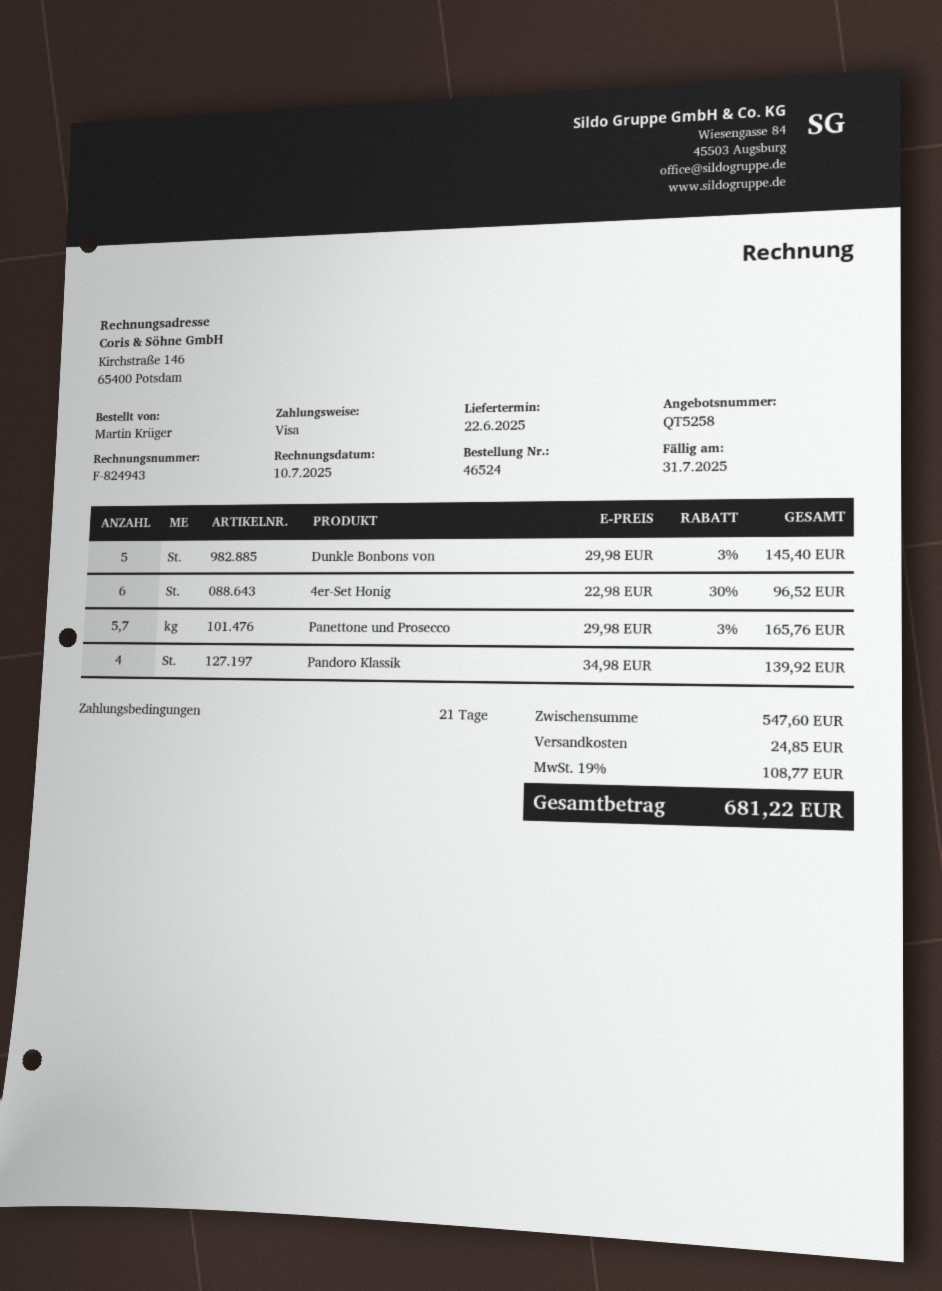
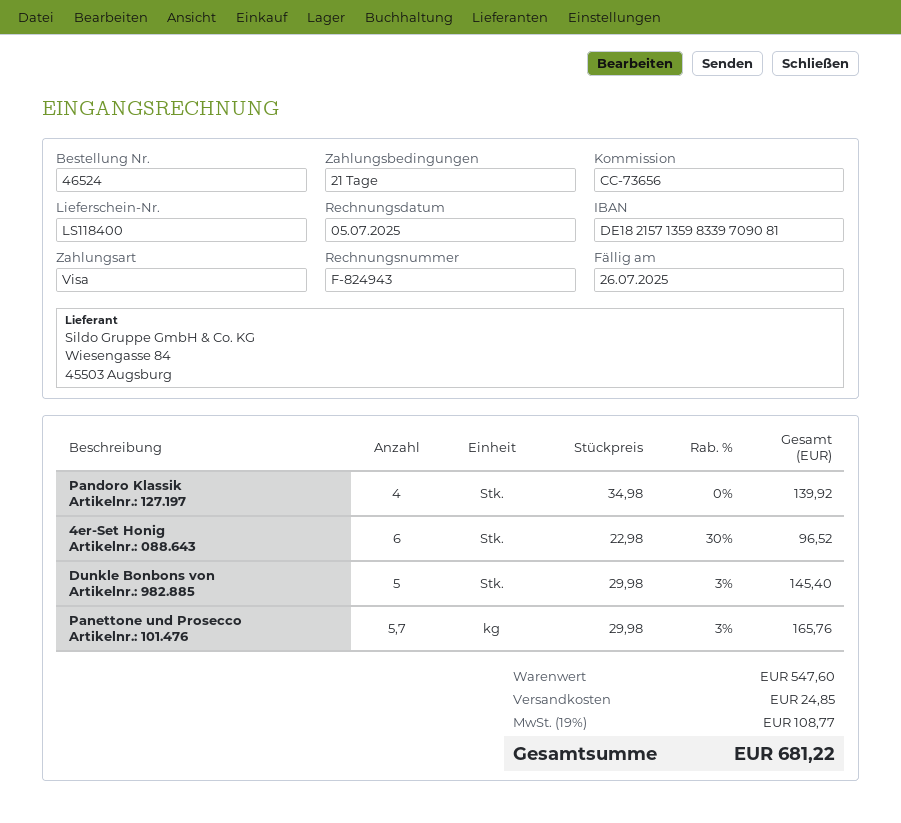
invoice date: 2025-07-10 -> 2025-07-05
due date: 2025-07-31 -> 2025-07-26

